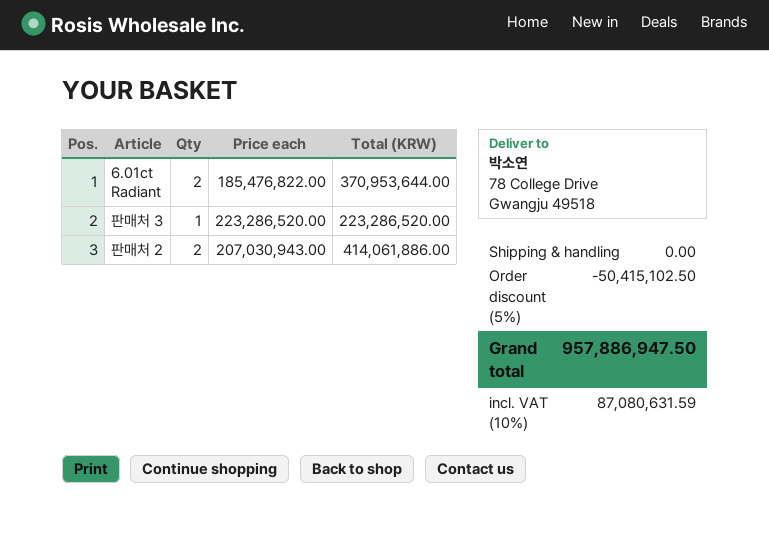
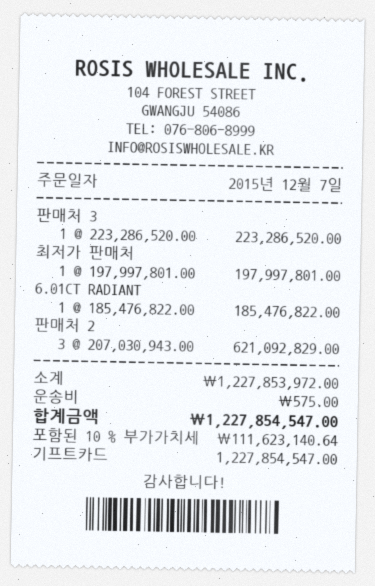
6.01ct Radiant: 2 x 185476822.00 = 370953644.00 -> 1 x 185476822.00 = 185476822.00
판매처 2: 2 x 207030943.00 = 414061886.00 -> 3 x 207030943.00 = 621092829.00
최저가 판매처: none -> 1 x 197997801.00 = 197997801.00
discount: 5% = 50415102.50 -> none
shipping: 0.00 -> 575.00
tax: 10% = 87080631.59 -> 10% = 111623140.64
total: 957886947.50 -> 1227854547.00

